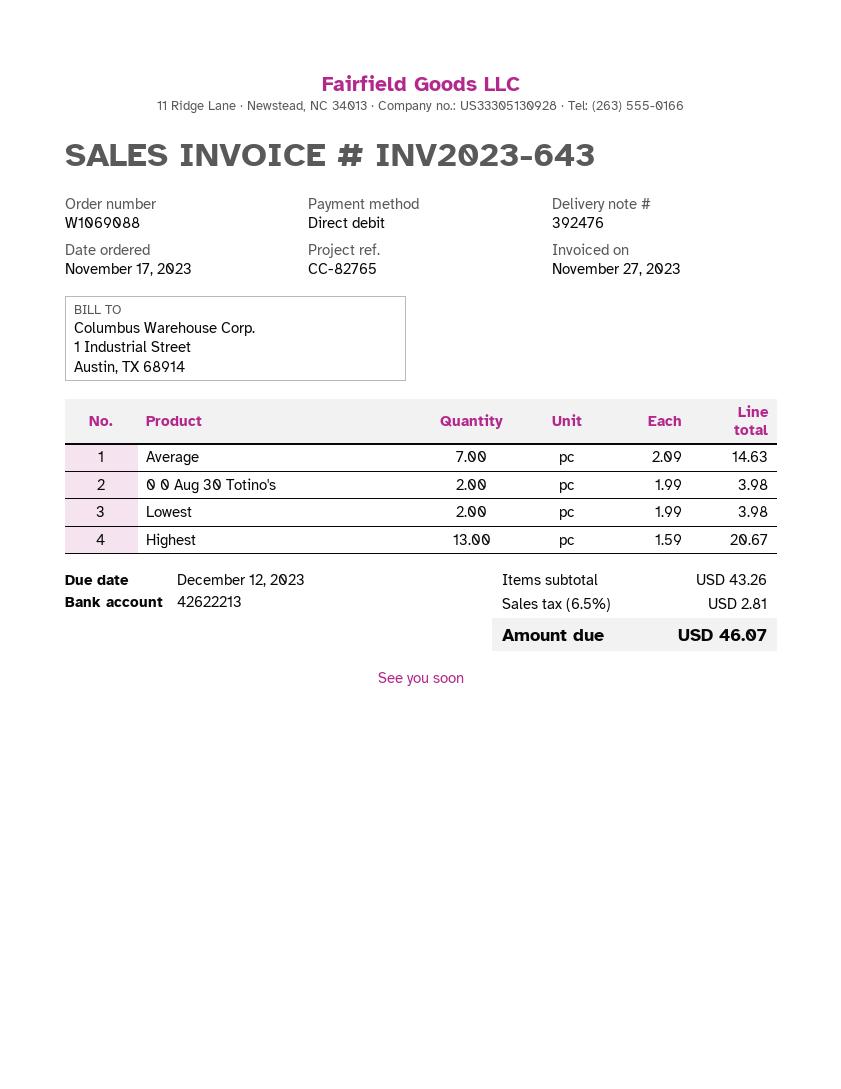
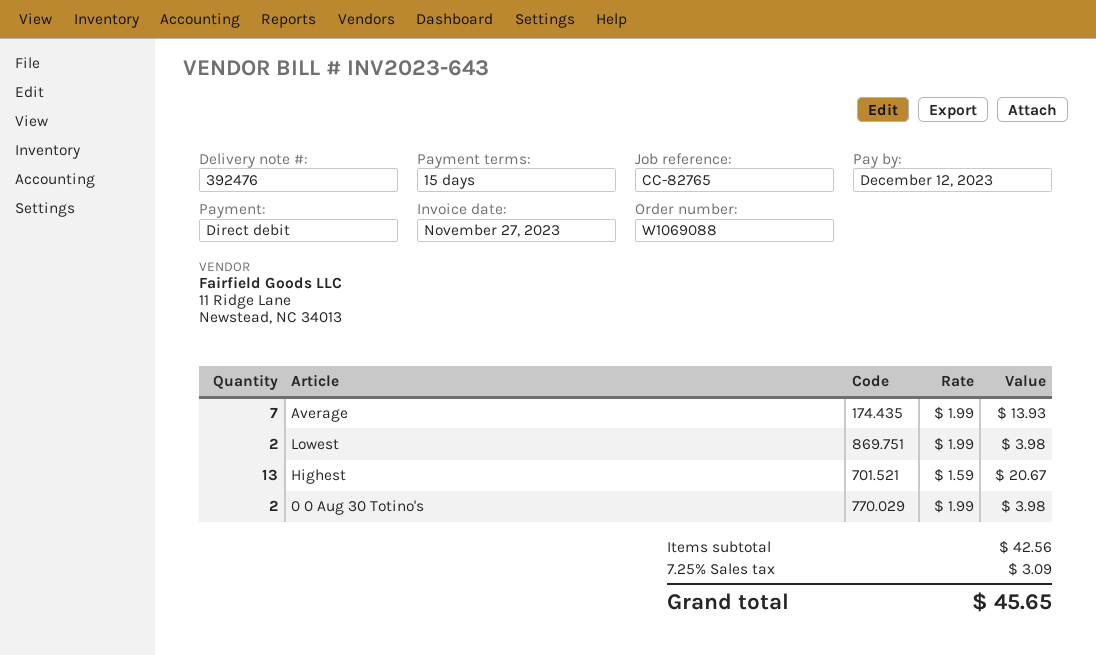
Average: 7 x 2.09 = 14.63 -> 7 x 1.99 = 13.93
subtotal: 43.26 -> 42.56
tax: 6.5% = 2.81 -> 7.25% = 3.09
total: 46.07 -> 45.65

